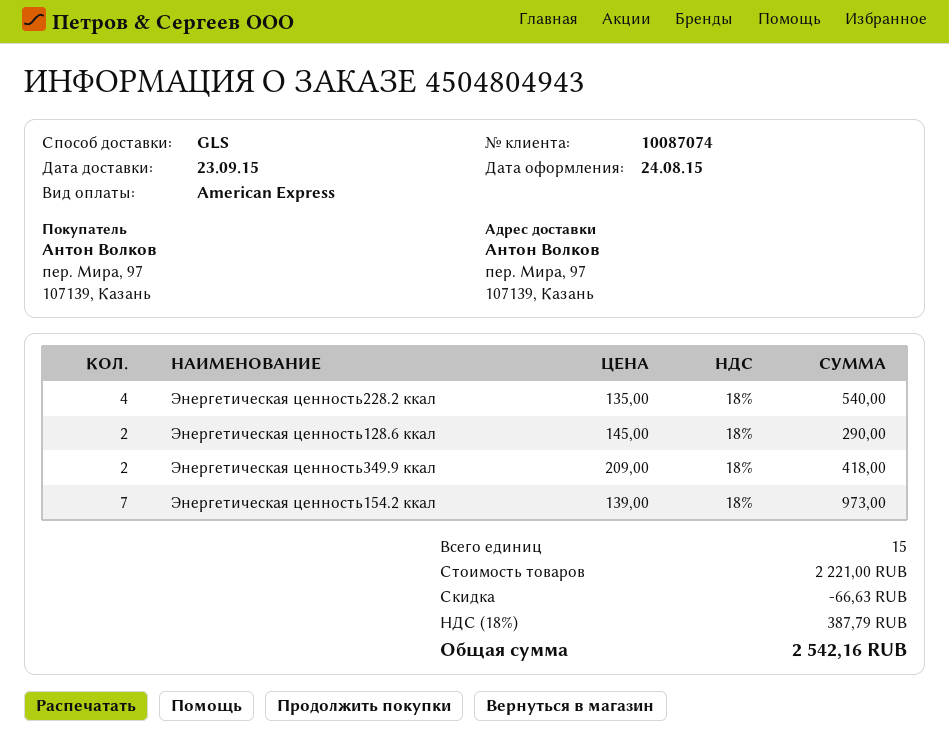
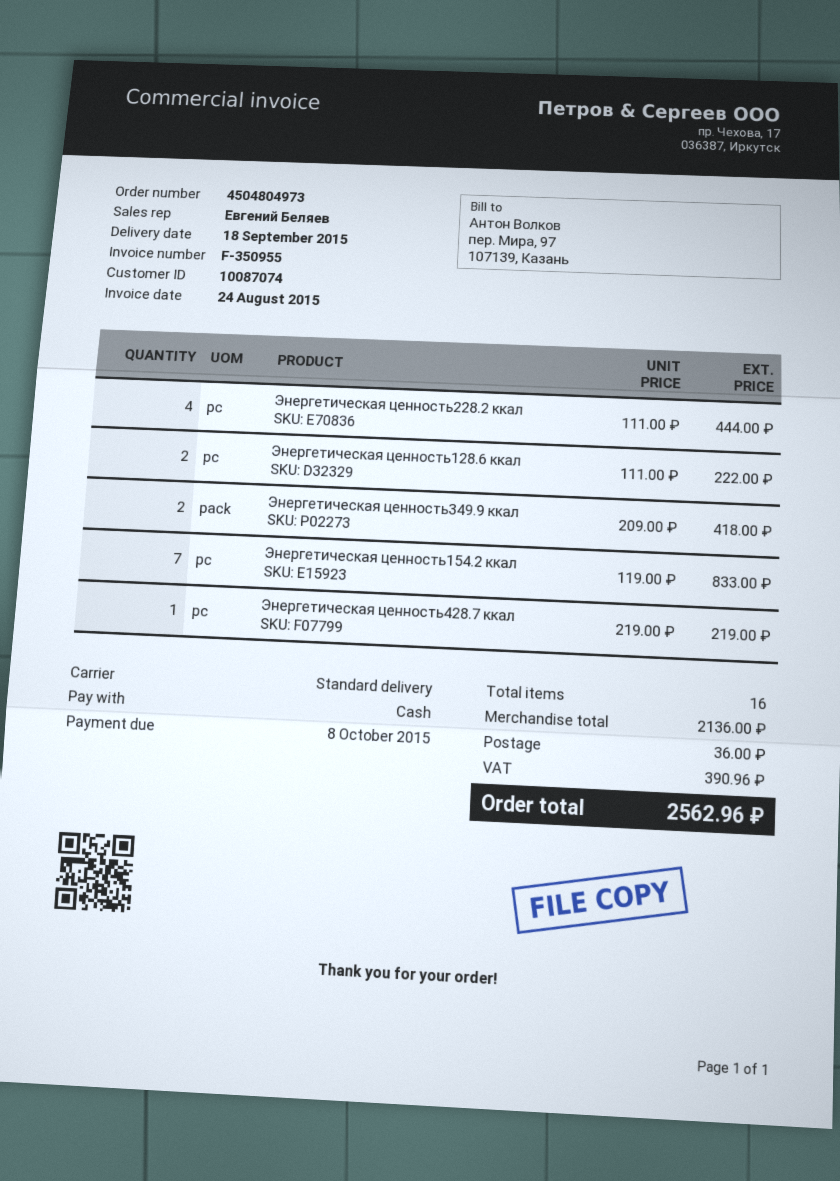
order number: 4504804943 -> 4504804973
delivery date: 2015-09-23 -> 2015-09-18
payment method: American Express -> cash
shipping method: GLS -> standard
Энергетическая ценность228.2 ккал: 4 x 135.00 = 540.00 -> 4 x 111.00 = 444.00
Энергетическая ценность128.6 ккал: 2 x 145.00 = 290.00 -> 2 x 111.00 = 222.00
Энергетическая ценность154.2 ккал: 7 x 139.00 = 973.00 -> 7 x 119.00 = 833.00
Энергетическая ценность428.7 ккал: none -> 1 x 219.00 = 219.00
total quantity: 15 -> 16
subtotal: 2221.00 -> 2136.00
discount: 66.63 -> none
shipping: none -> 36.00
tax: 387.79 -> 390.96
total: 2542.16 -> 2562.96

